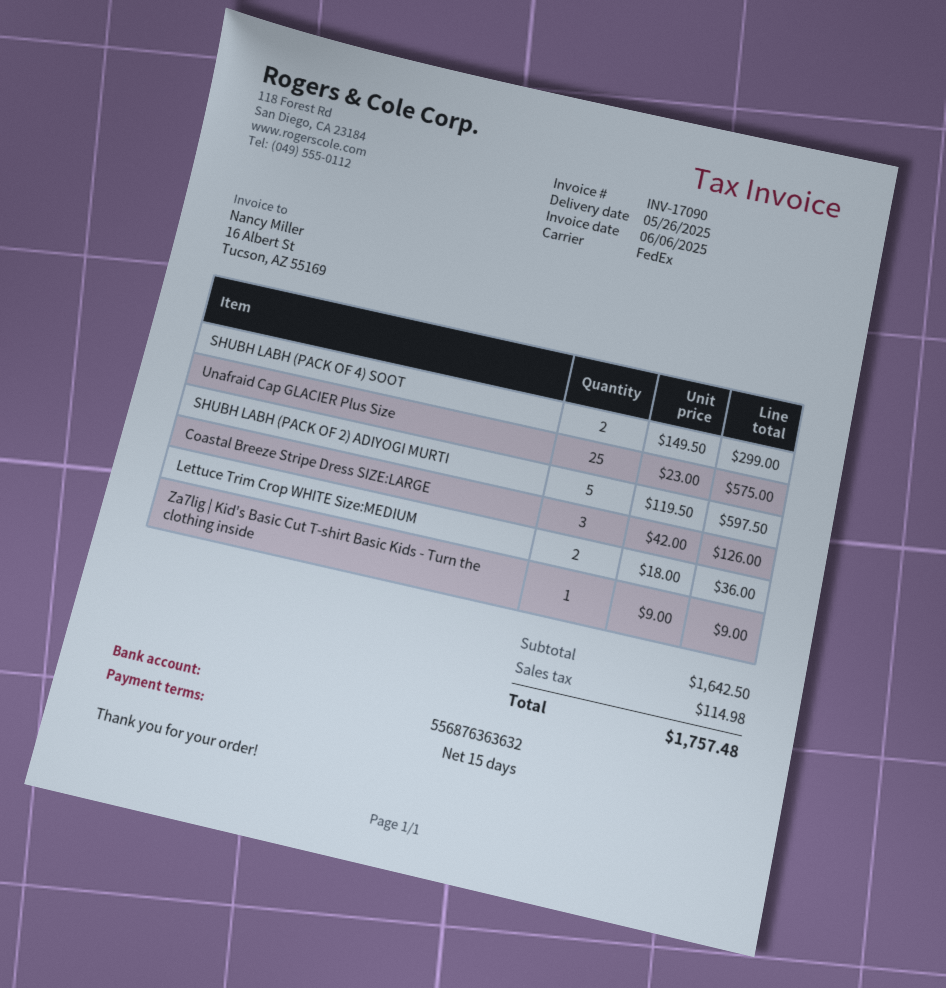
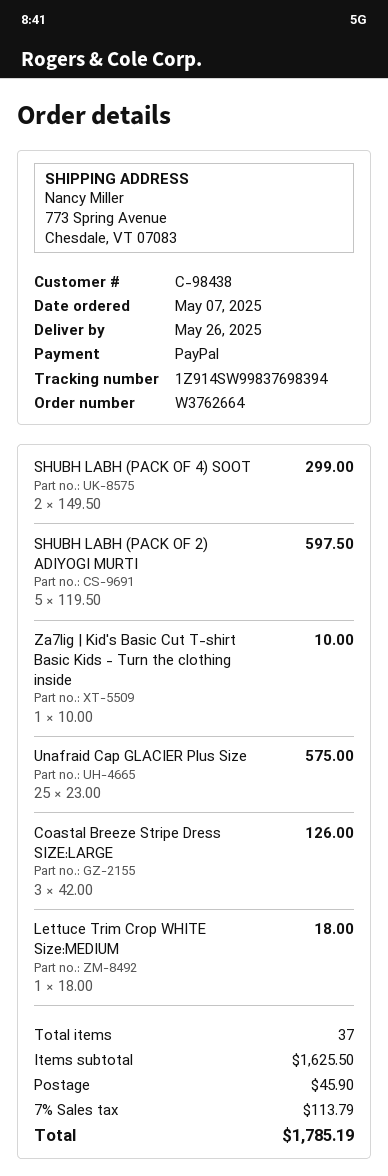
Lettuce Trim Crop WHITE Size:MEDIUM: 2 x 18.00 = 36.00 -> 1 x 18.00 = 18.00
Za7lig | Kid's Basic Cut T-shirt Basic Kids - Turn the clothing inside: 1 x 9.00 = 9.00 -> 1 x 10.00 = 10.00
subtotal: 1642.50 -> 1625.50
shipping: none -> 45.90
tax: 114.98 -> 113.79
total: 1757.48 -> 1785.19

